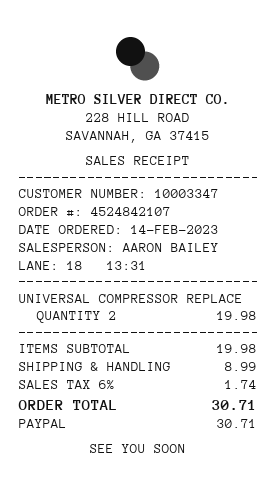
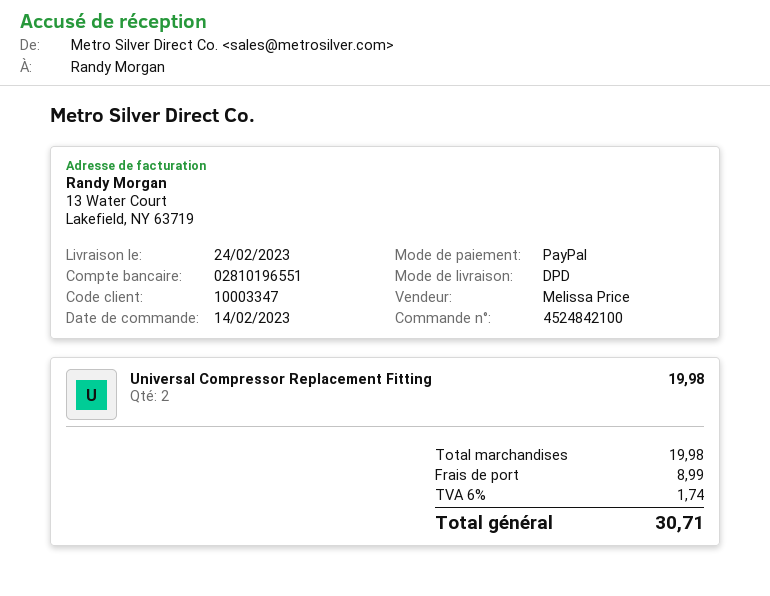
order number: 4524842107 -> 4524842100
sales rep: AARON BAILEY -> Melissa Price

